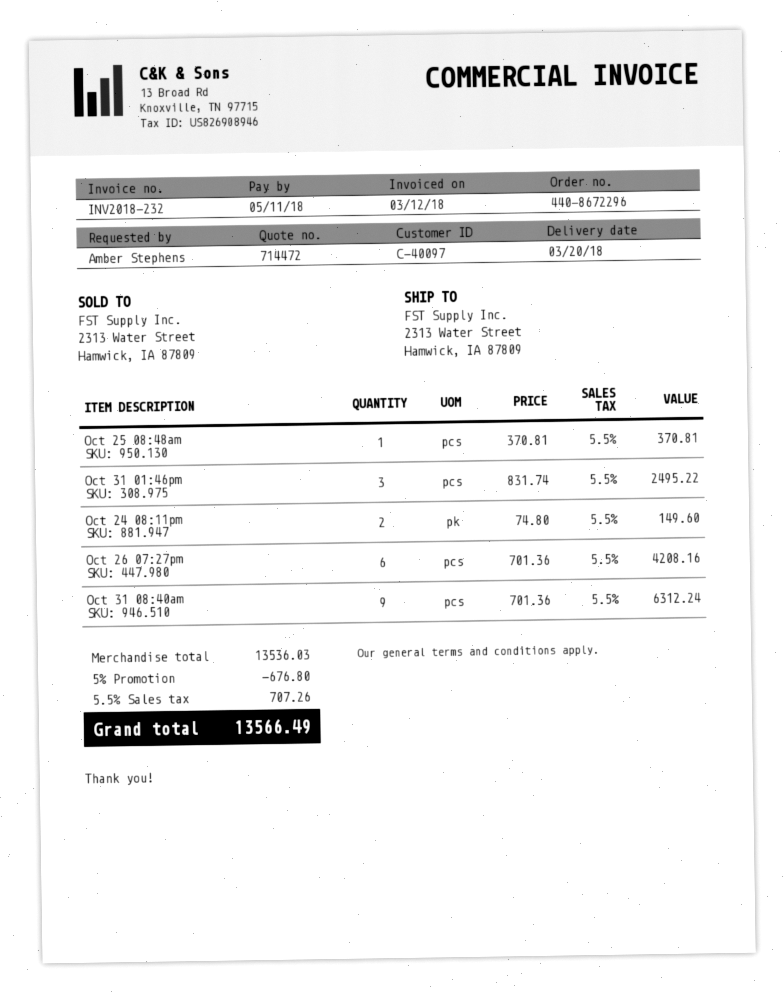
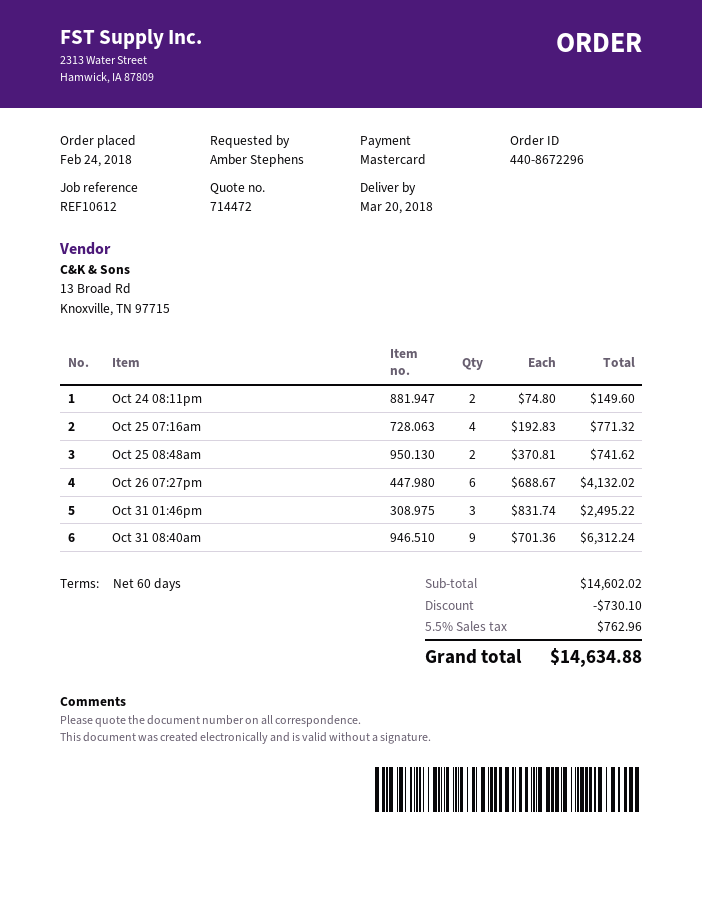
Oct 25 08:48am: 1 x 370.81 = 370.81 -> 2 x 370.81 = 741.62
Oct 26 07:27pm: 6 x 701.36 = 4208.16 -> 6 x 688.67 = 4132.02
Oct 25 07:16am: none -> 4 x 192.83 = 771.32
subtotal: 13536.03 -> 14602.02
discount: 676.80 -> 730.10
tax: 5.5% = 707.26 -> 5.5% = 762.96
total: 13566.49 -> 14634.88

